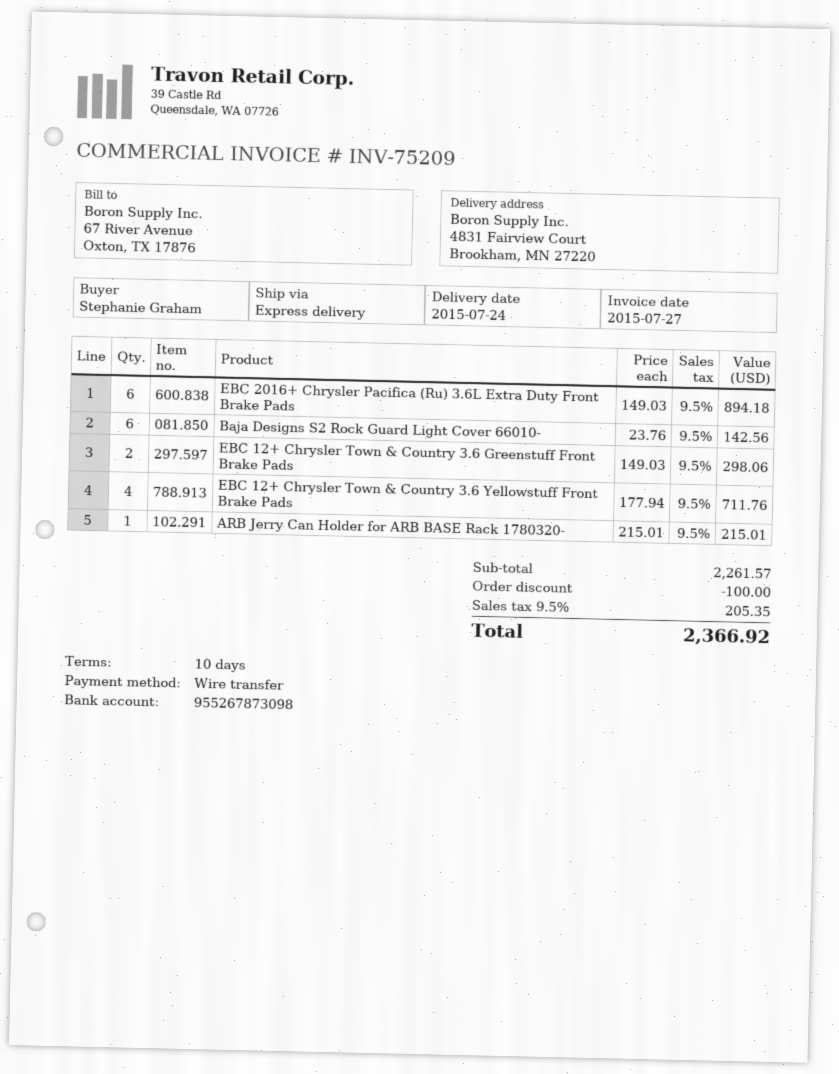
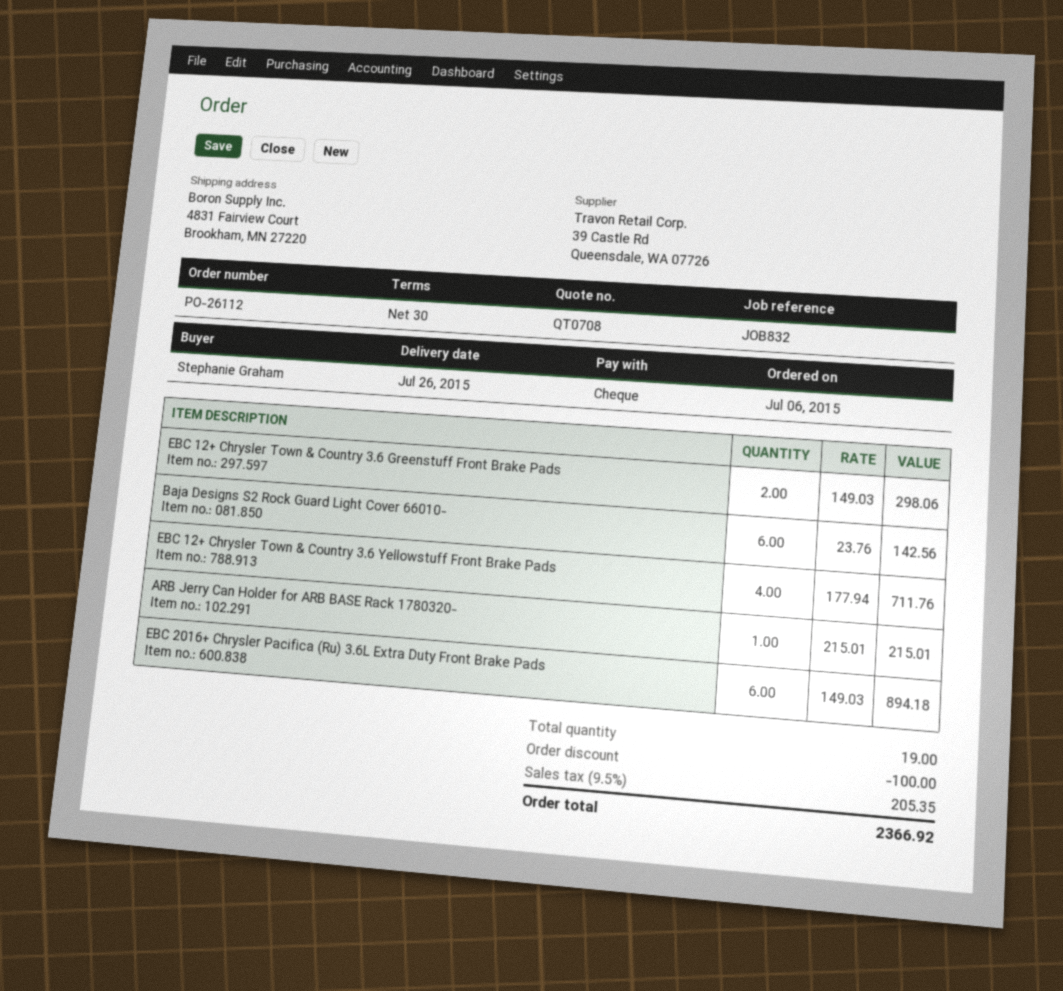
delivery date: 2015-07-24 -> 2015-07-26
payment terms: 10 days -> 30 days
payment method: bank transfer -> cheque

